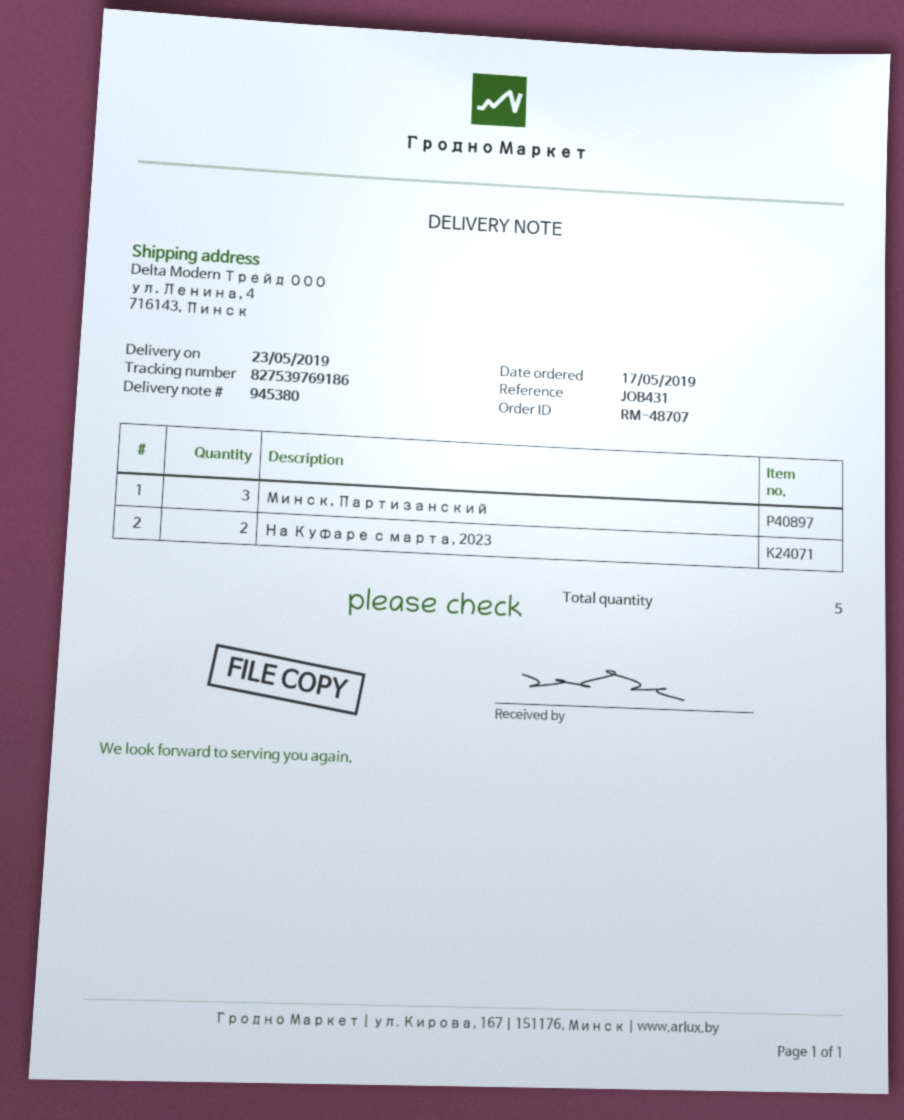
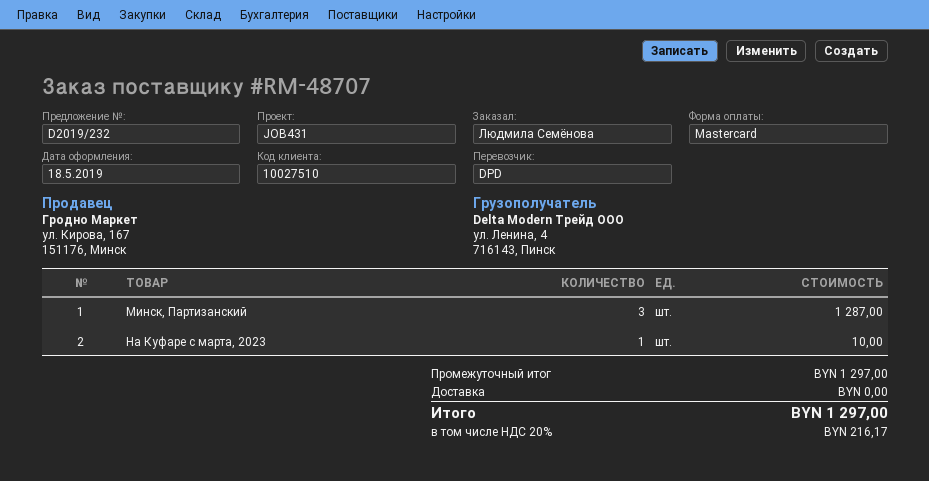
order date: 2019-05-17 -> 2019-05-18
На Куфаре с марта, 2023: 2 -> 1

